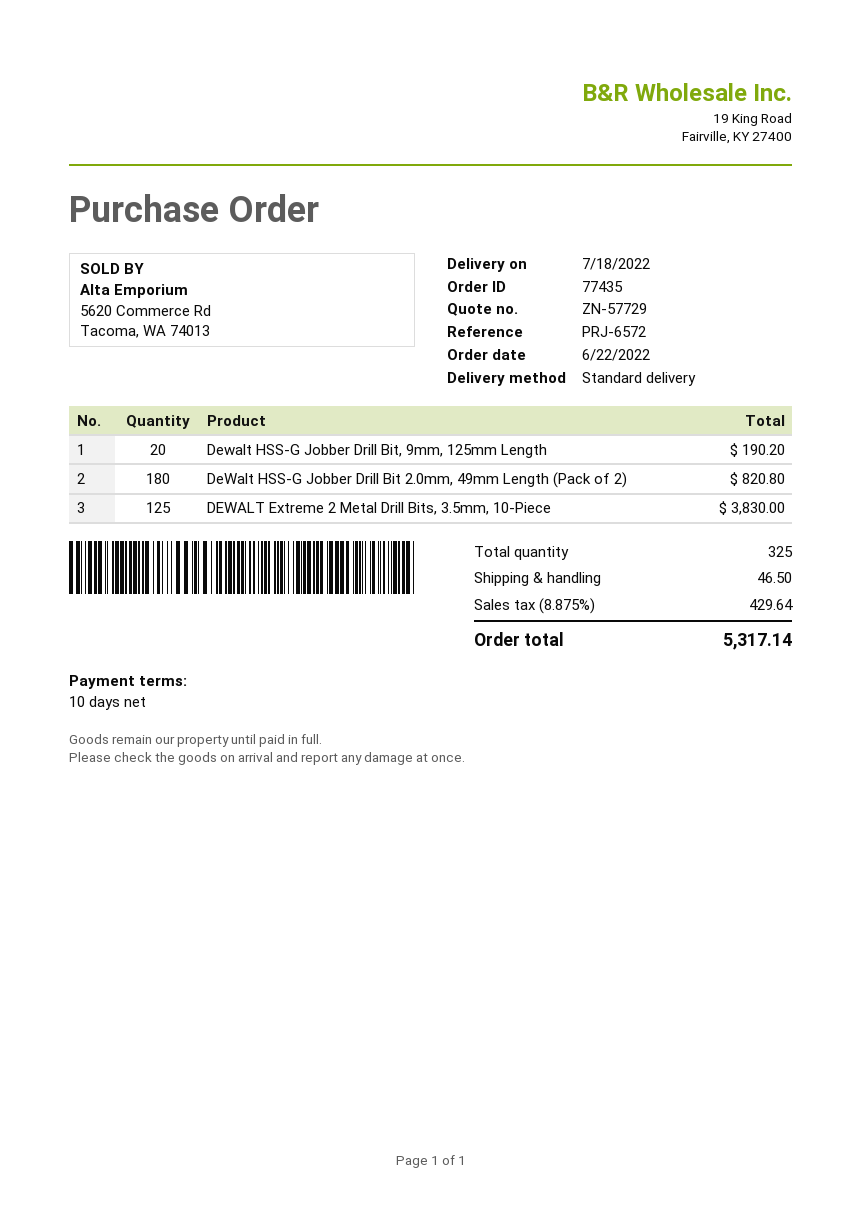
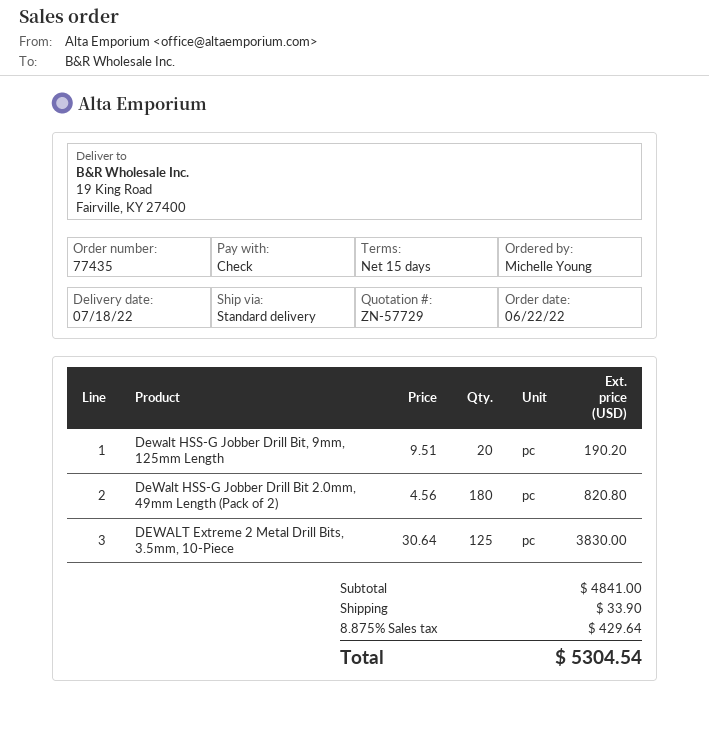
payment terms: 10 days -> 15 days
shipping: 46.50 -> 33.90
total: 5317.14 -> 5304.54

